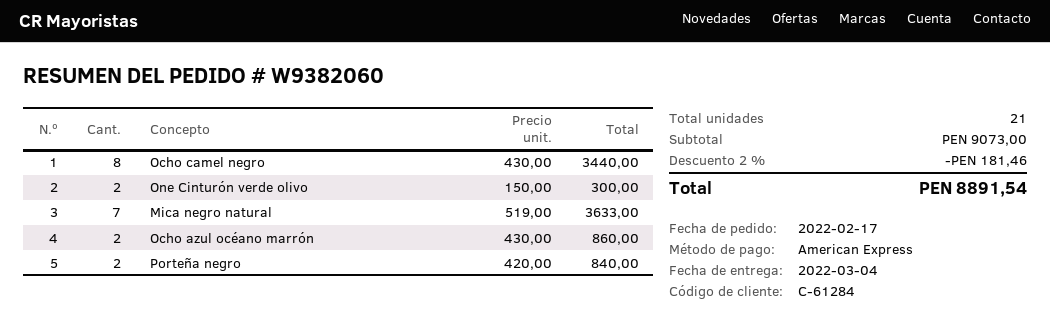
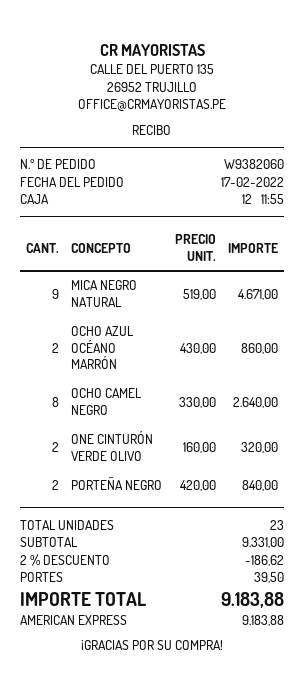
Ocho camel negro: 8 x 430.00 = 3440.00 -> 8 x 330.00 = 2640.00
One Cinturón verde olivo: 2 x 150.00 = 300.00 -> 2 x 160.00 = 320.00
Mica negro natural: 7 x 519.00 = 3633.00 -> 9 x 519.00 = 4671.00
total quantity: 21 -> 23
subtotal: 9073.00 -> 9331.00
discount: 2% = 181.46 -> 2% = 186.62
shipping: none -> 39.50
total: 8891.54 -> 9183.88

